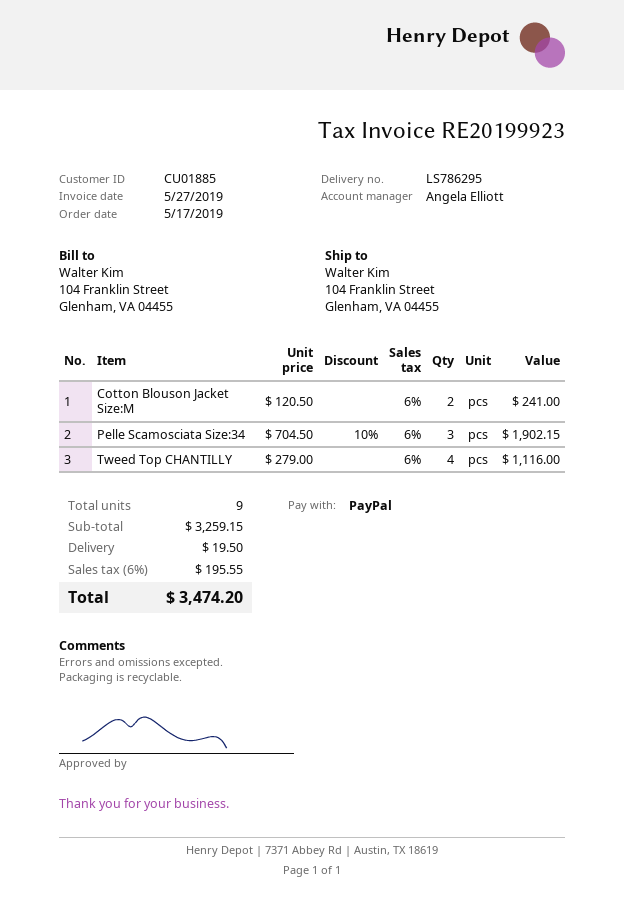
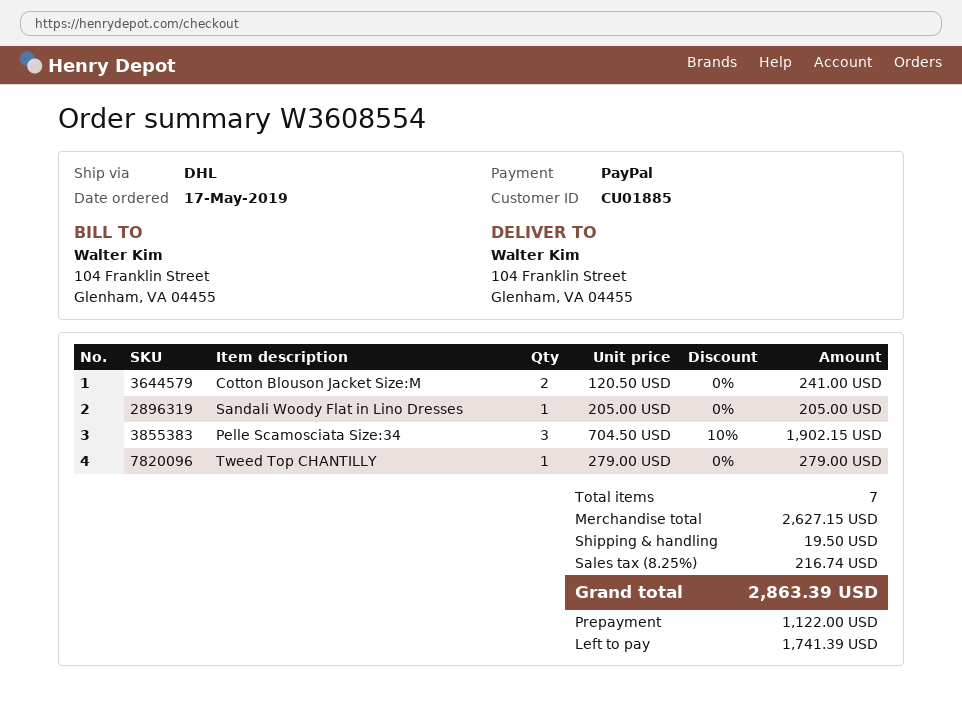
Tweed Top CHANTILLY: 4 x 279.00 = 1116.00 -> 1 x 279.00 = 279.00
Sandali Woody Flat in Lino Dresses: none -> 1 x 205.00 = 205.00
total quantity: 9 -> 7
subtotal: 3259.15 -> 2627.15
tax: 6% = 195.55 -> 8.25% = 216.74
total: 3474.20 -> 2863.39

